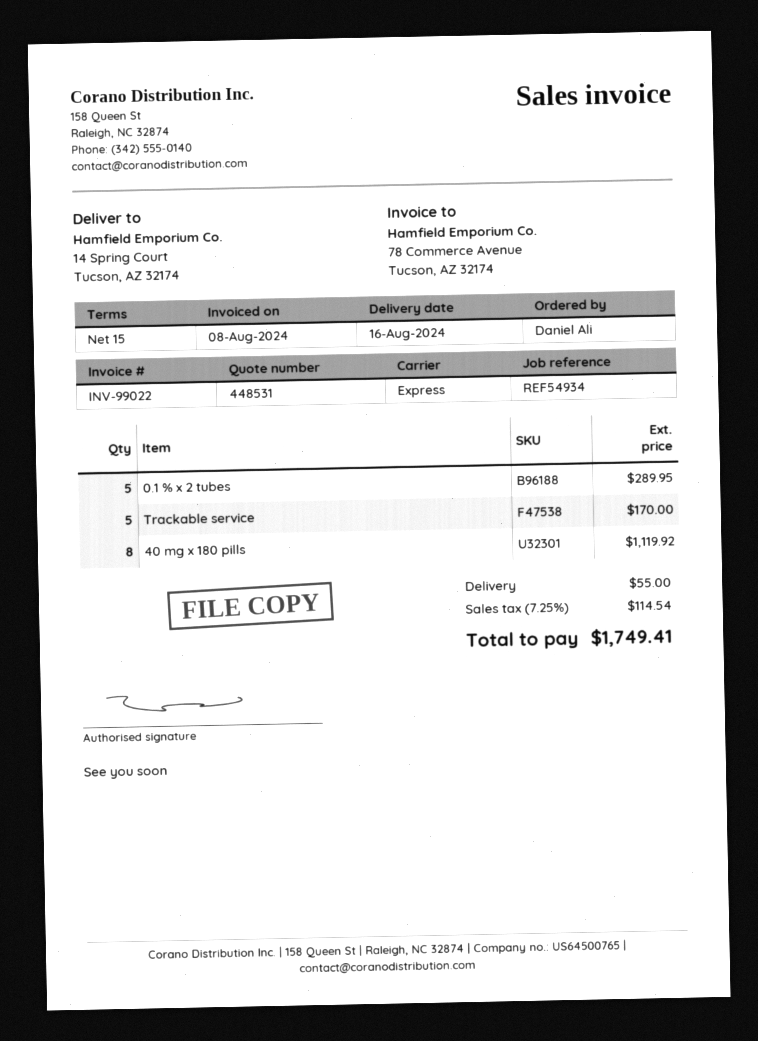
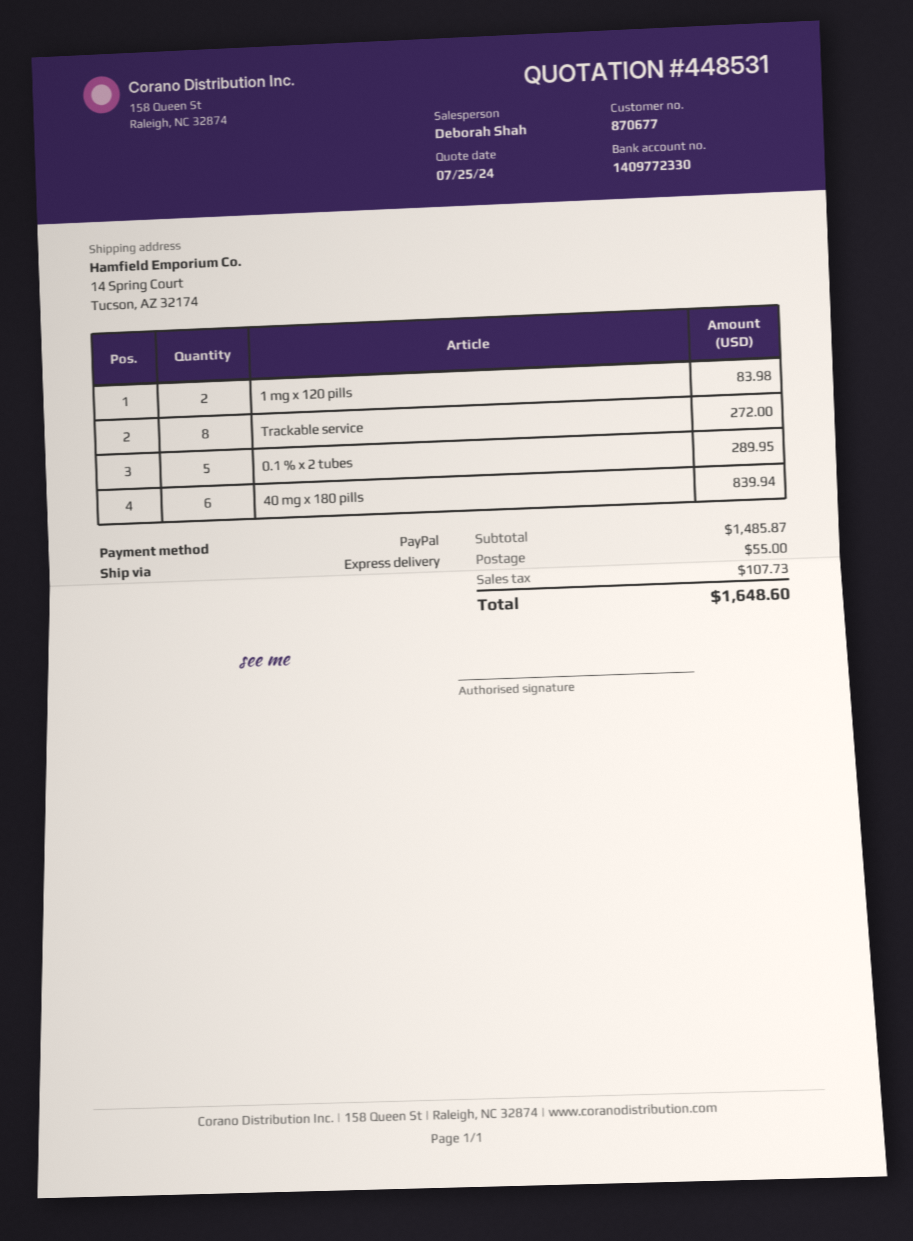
Trackable service: 5 for 170.00 -> 8 for 272.00
40 mg x 180 pills: 8 for 1119.92 -> 6 for 839.94
1 mg x 120 pills: none -> 2 for 83.98
tax: 114.54 -> 107.73
total: 1749.41 -> 1648.60

